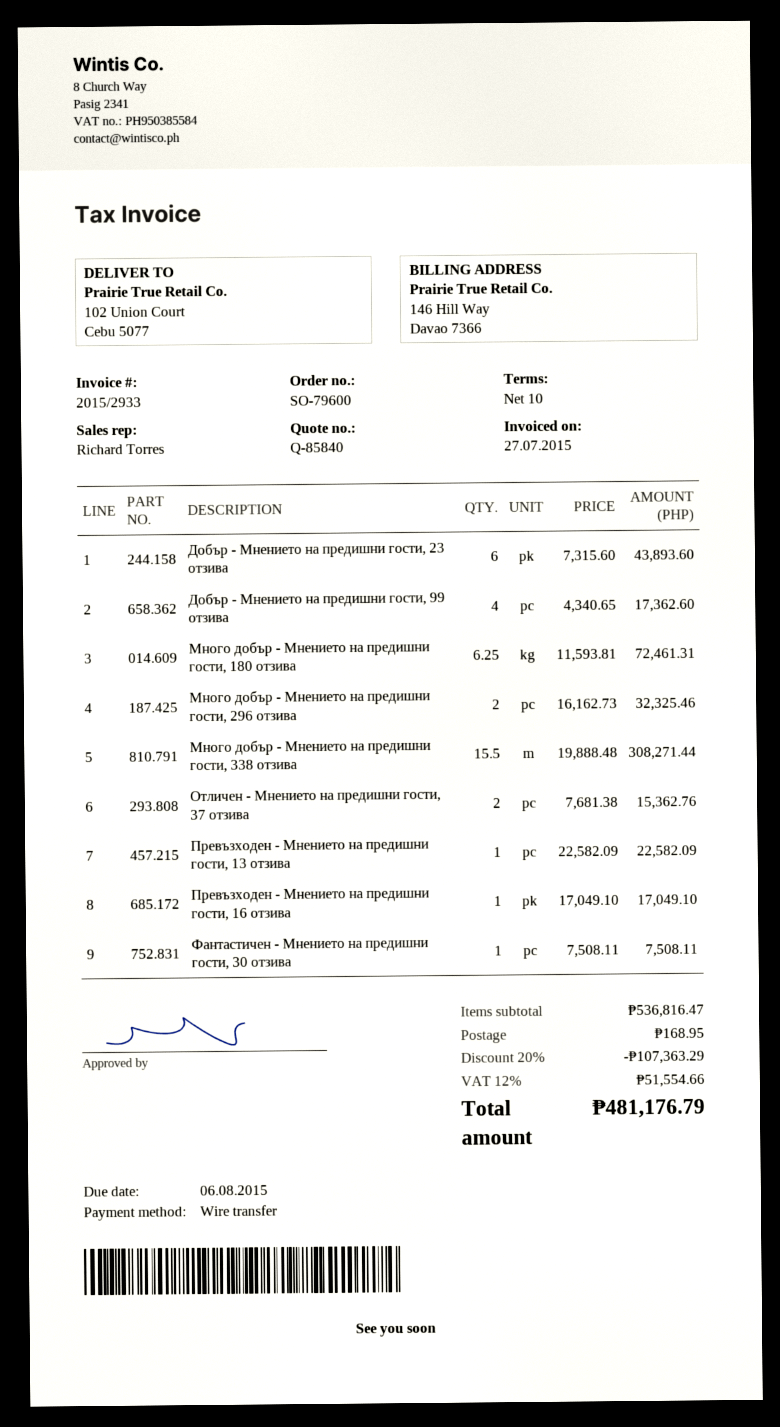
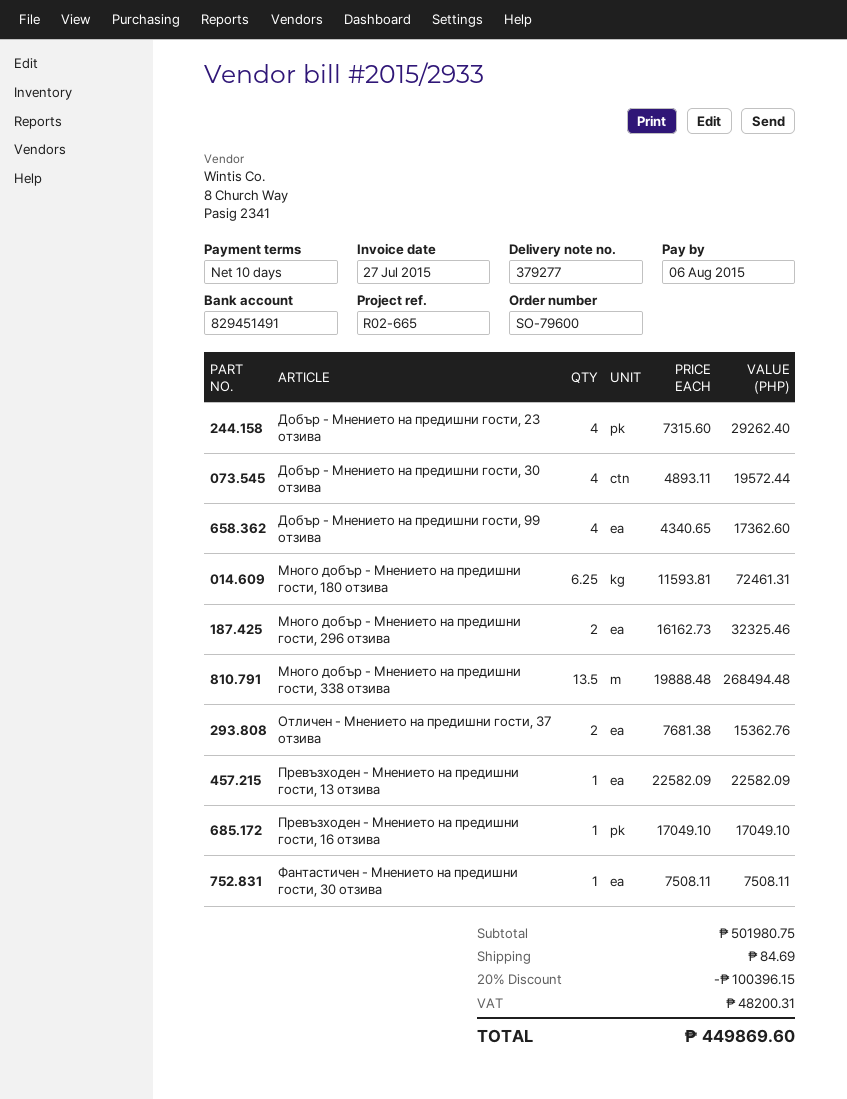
Добър - Мнението на предишни гости, 23 отзива: 6 x 7315.60 = 43893.60 -> 4 x 7315.60 = 29262.40
Много добър - Мнението на предишни гости, 338 отзива: 15.5 x 19888.48 = 308271.44 -> 13.5 x 19888.48 = 268494.48
Добър - Мнението на предишни гости, 30 отзива: none -> 4 x 4893.11 = 19572.44
subtotal: 536816.47 -> 501980.75
discount: 20% = 107363.29 -> 20% = 100396.15
shipping: 168.95 -> 84.69
tax: 51554.66 -> 48200.31
total: 481176.79 -> 449869.60

